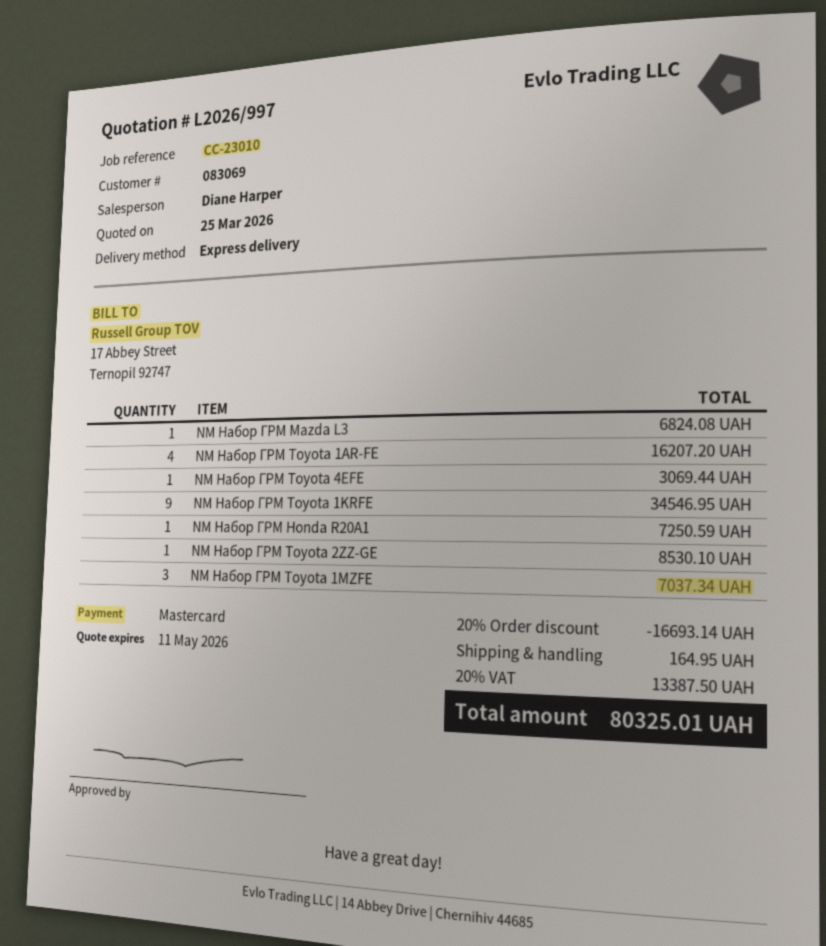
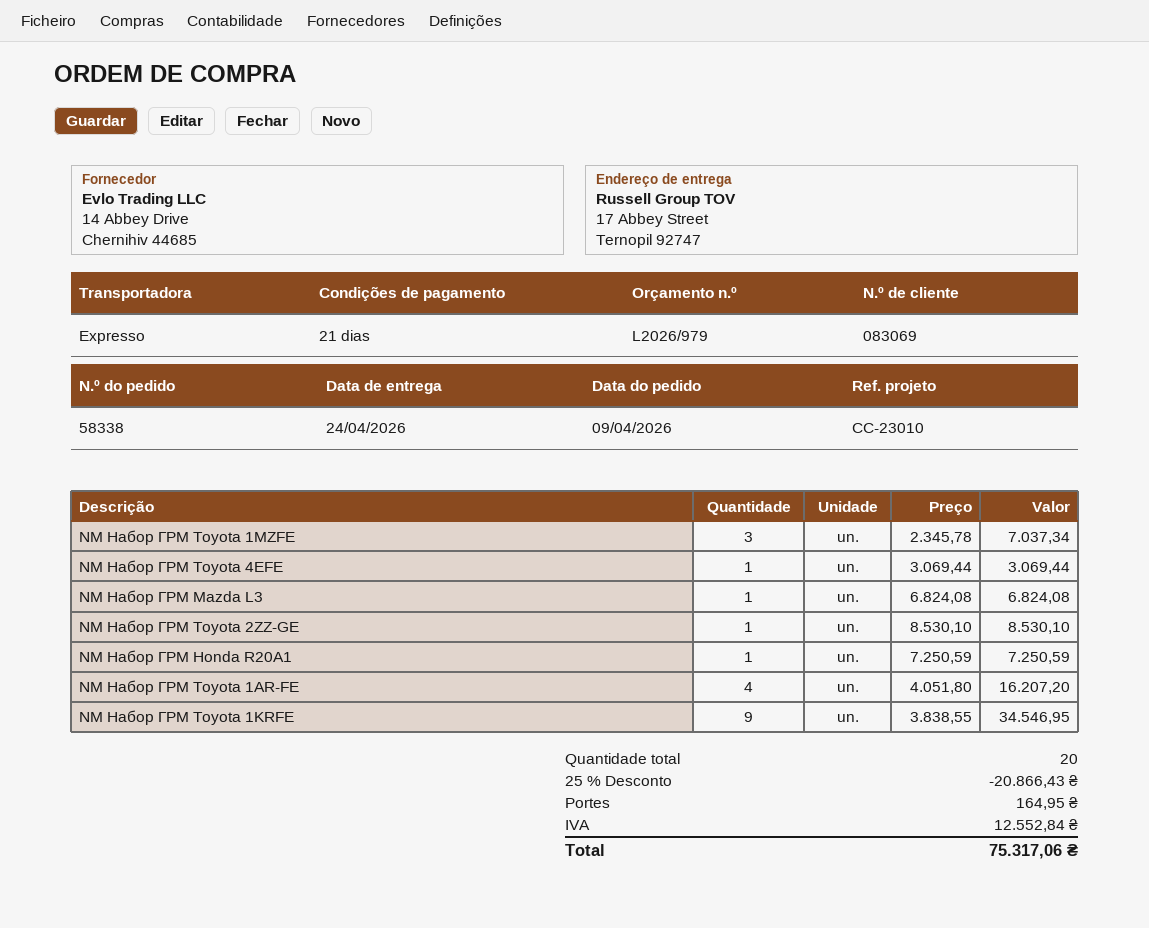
quote number: L2026/997 -> L2026/979
discount: 20% = 16693.14 -> 25% = 20866.43
tax: 13387.50 -> 12552.84
total: 80325.01 -> 75317.06

